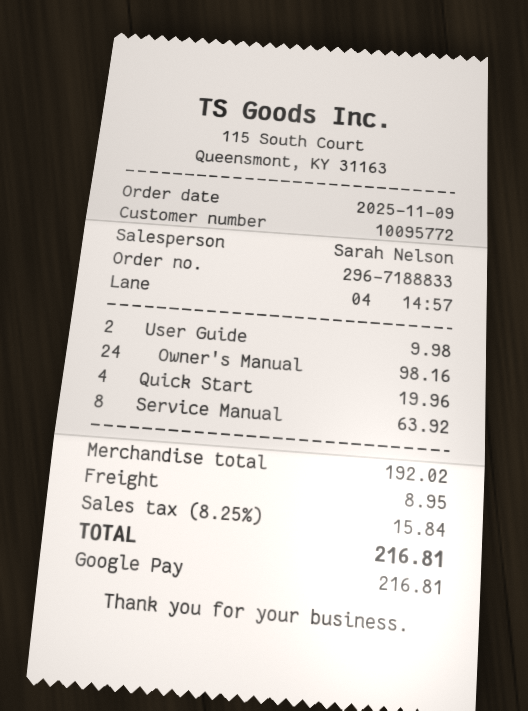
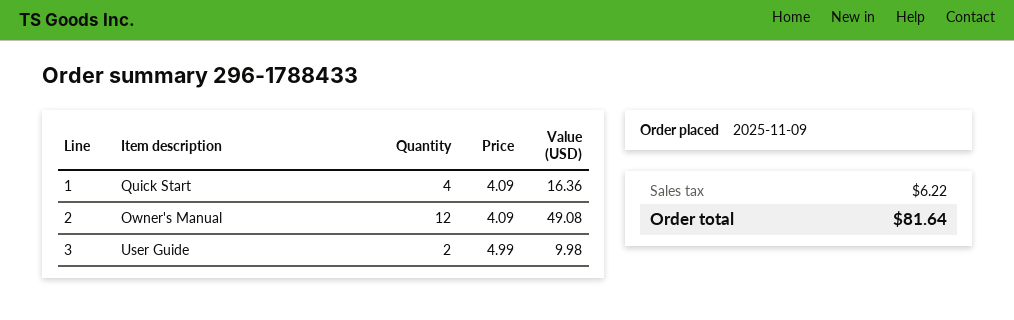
order number: 296-7188833 -> 296-1788433
Owner's Manual: 24 for 98.16 -> 12 for 49.08
Quick Start: 4 for 19.96 -> 4 for 16.36
Service Manual: 8 for 63.92 -> none
shipping: 8.95 -> none
tax: 15.84 -> 6.22
total: 216.81 -> 81.64

